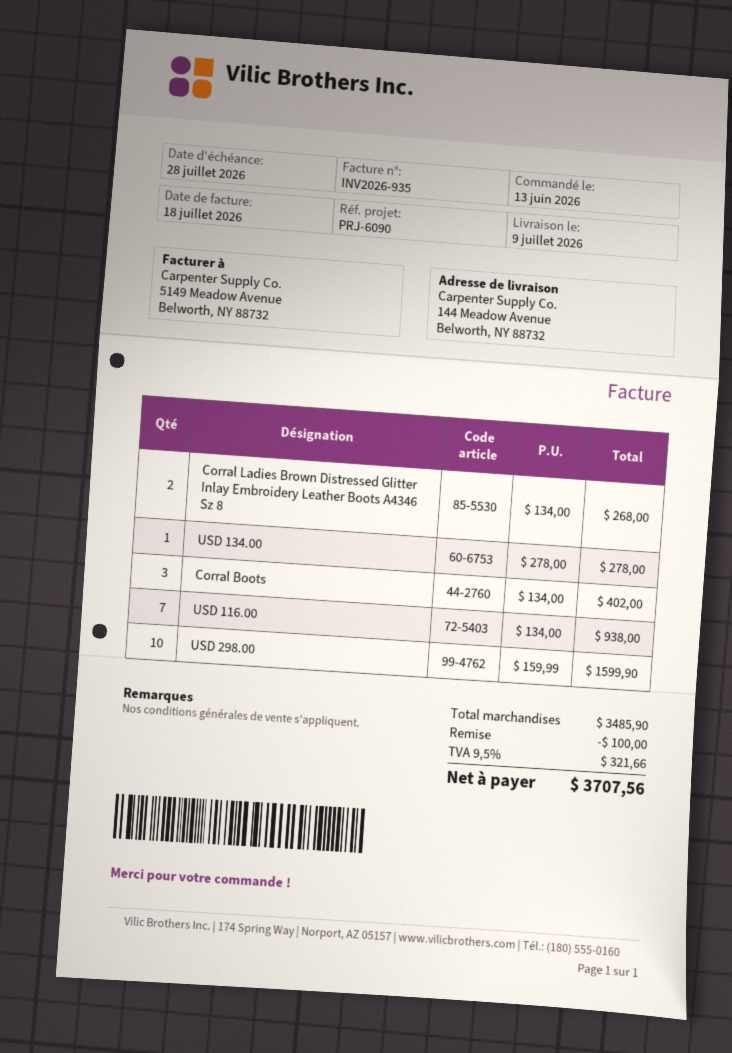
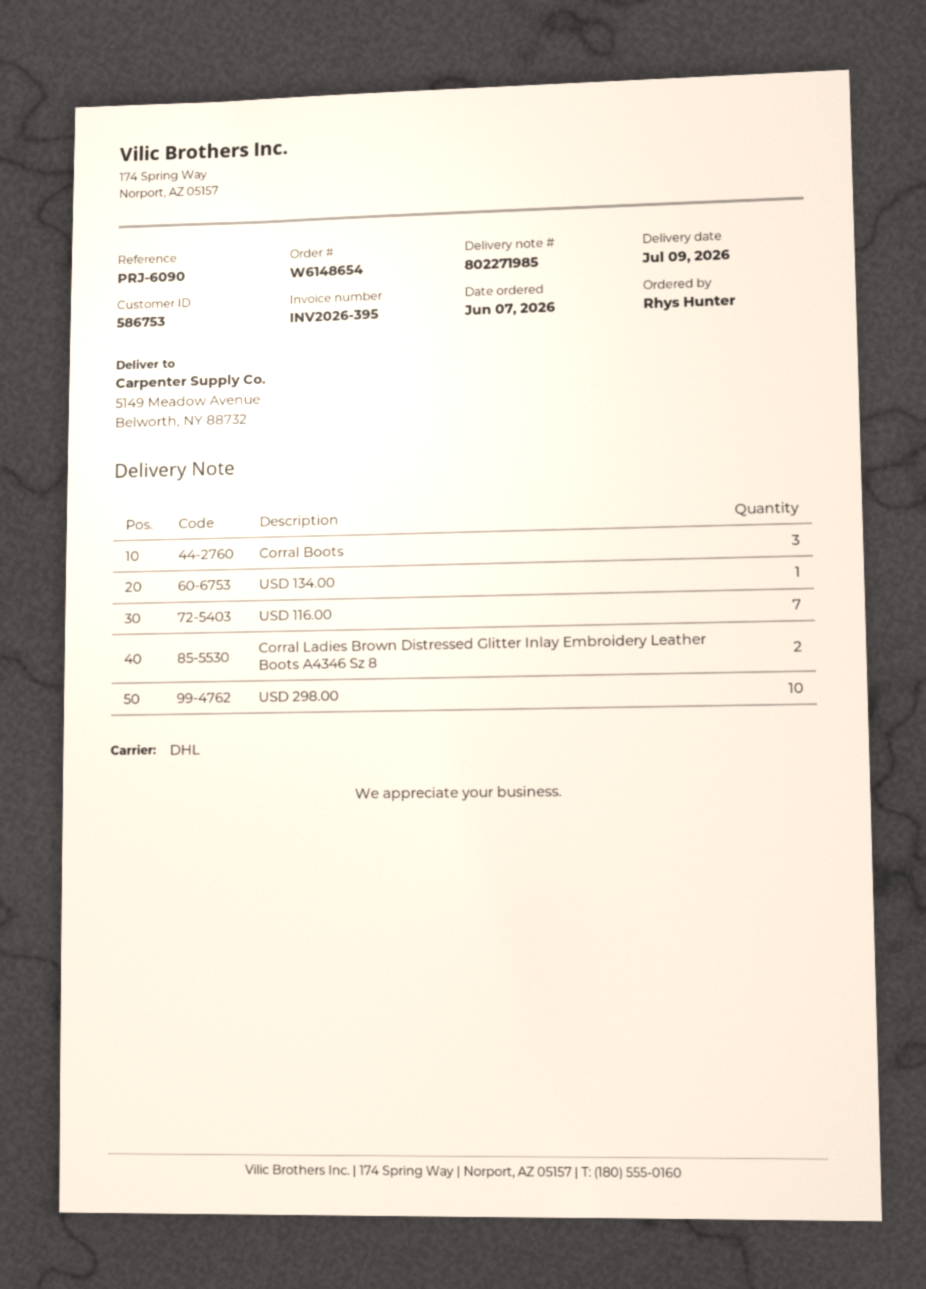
order date: 2026-06-13 -> 2026-06-07
invoice number: INV2026-935 -> INV2026-395
ship to: 144 Meadow Avenue, Belworth, NY 88732 -> 5149 Meadow Avenue, Belworth, NY 88732

